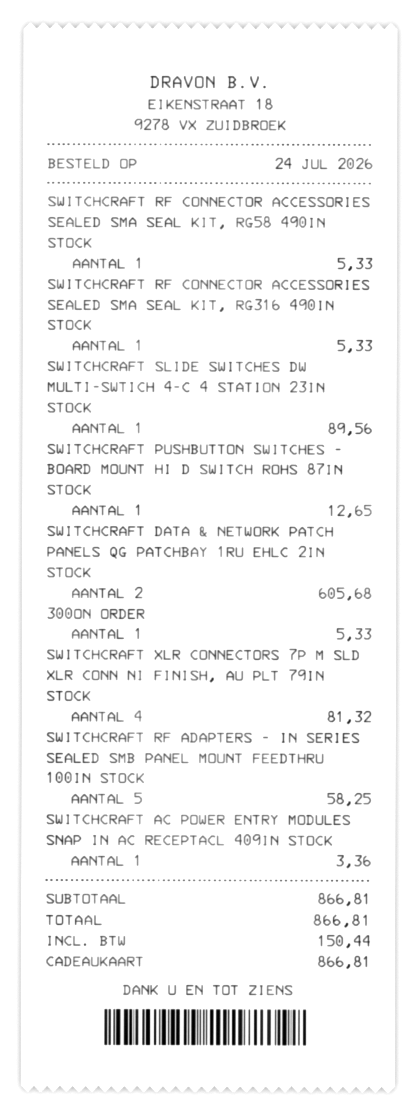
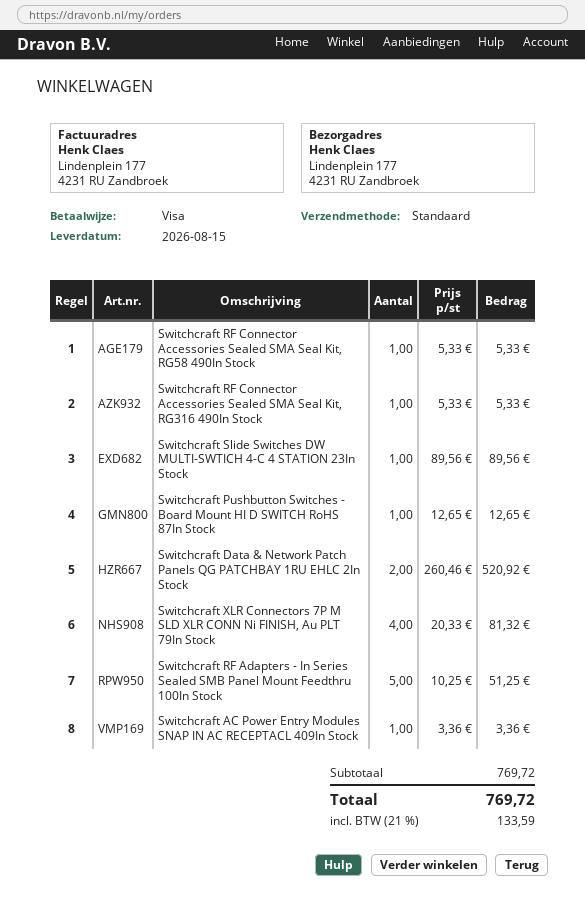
payment method: gift card -> Visa
SWITCHCRAFT DATA & NETWORK PATCH PANELS QG PATCHBAY 1RU EHLC 2IN STOCK: 2 for 605.68 -> 2 for 520.92
300ON ORDER: 1 for 5.33 -> none
SWITCHCRAFT RF ADAPTERS - IN SERIES SEALED SMB PANEL MOUNT FEEDTHRU 100IN STOCK: 5 for 58.25 -> 5 for 51.25
subtotal: 866.81 -> 769.72
tax: 150.44 -> 133.59
total: 866.81 -> 769.72

